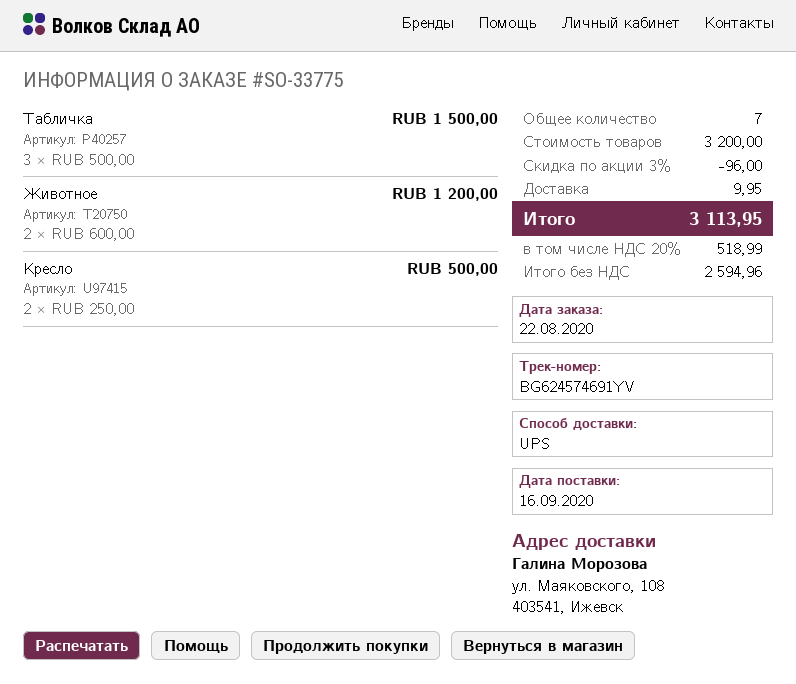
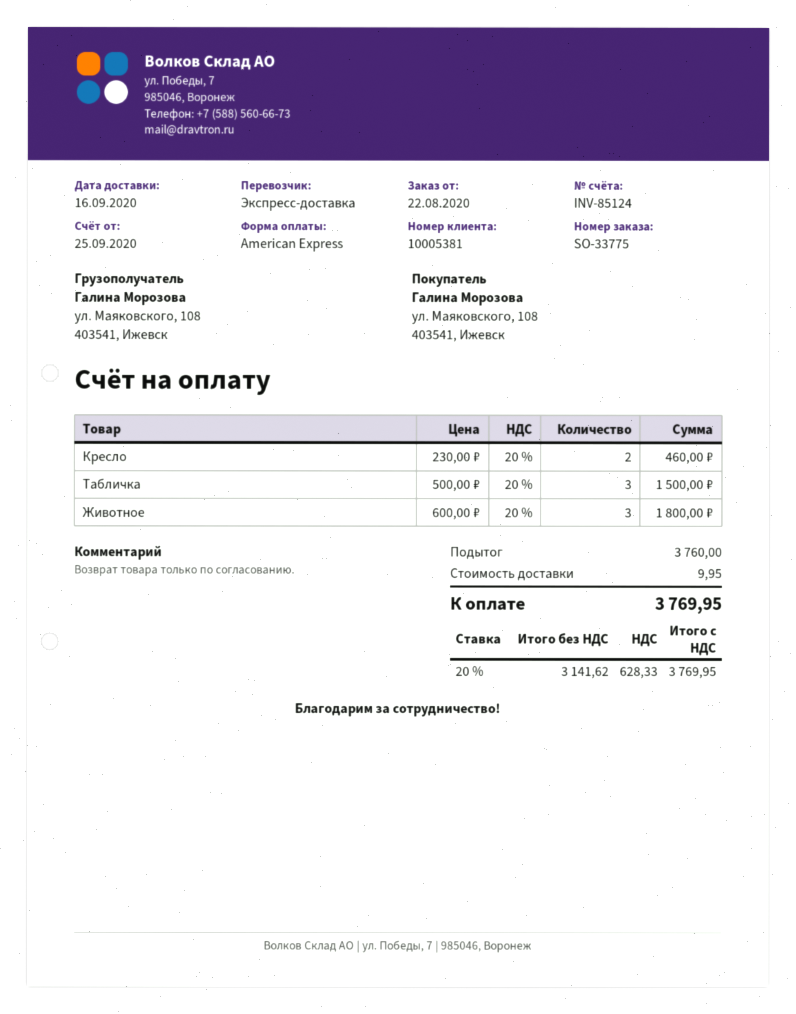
shipping method: UPS -> express
Животное: 2 x 600.00 = 1200.00 -> 3 x 600.00 = 1800.00
Кресло: 2 x 250.00 = 500.00 -> 2 x 230.00 = 460.00
subtotal: 3200.00 -> 3760.00
discount: 3% = 96.00 -> none
net: 2594.96 -> 3141.62
tax: 20% = 518.99 -> 20% = 628.33
total: 3113.95 -> 3769.95

